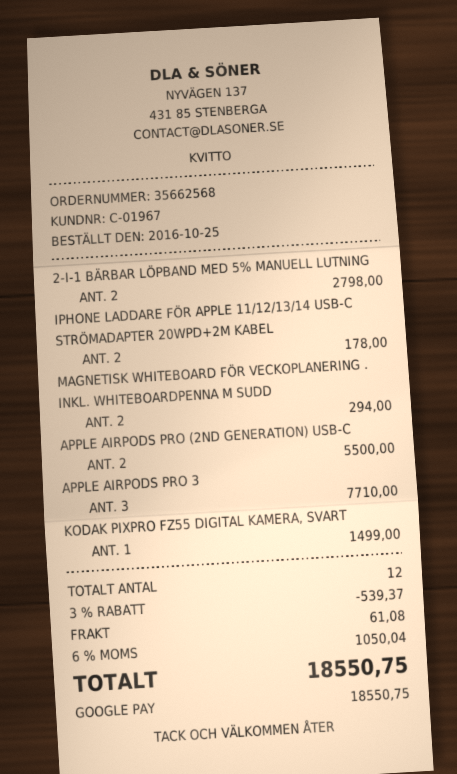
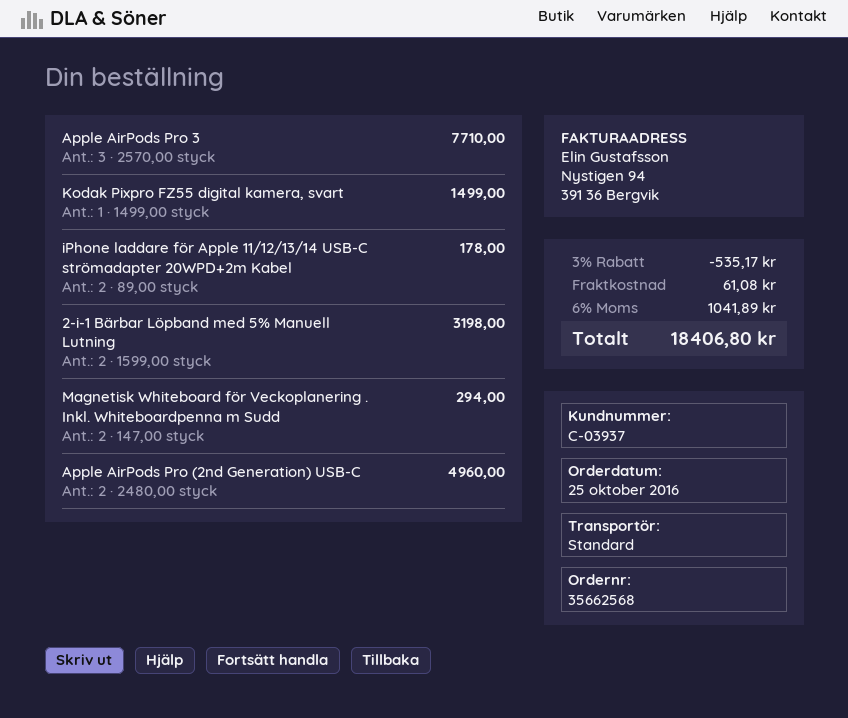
customer number: C-01967 -> C-03937
2-I-1 BÄRBAR LÖPBAND MED 5% MANUELL LUTNING: 2 for 2798.00 -> 2 for 3198.00
APPLE AIRPODS PRO (2ND GENERATION) USB-C: 2 for 5500.00 -> 2 for 4960.00
discount: 3% = 539.37 -> 3% = 535.17
tax: 6% = 1050.04 -> 6% = 1041.89
total: 18550.75 -> 18406.80

